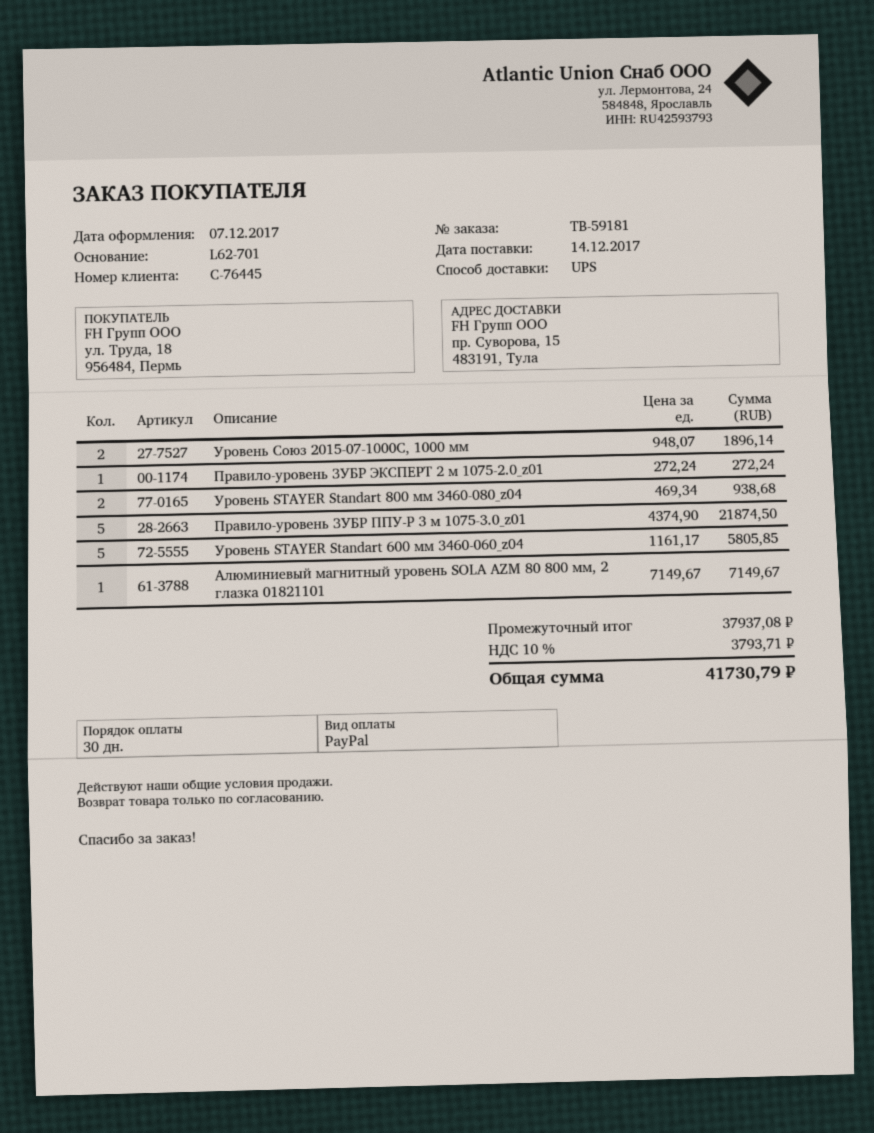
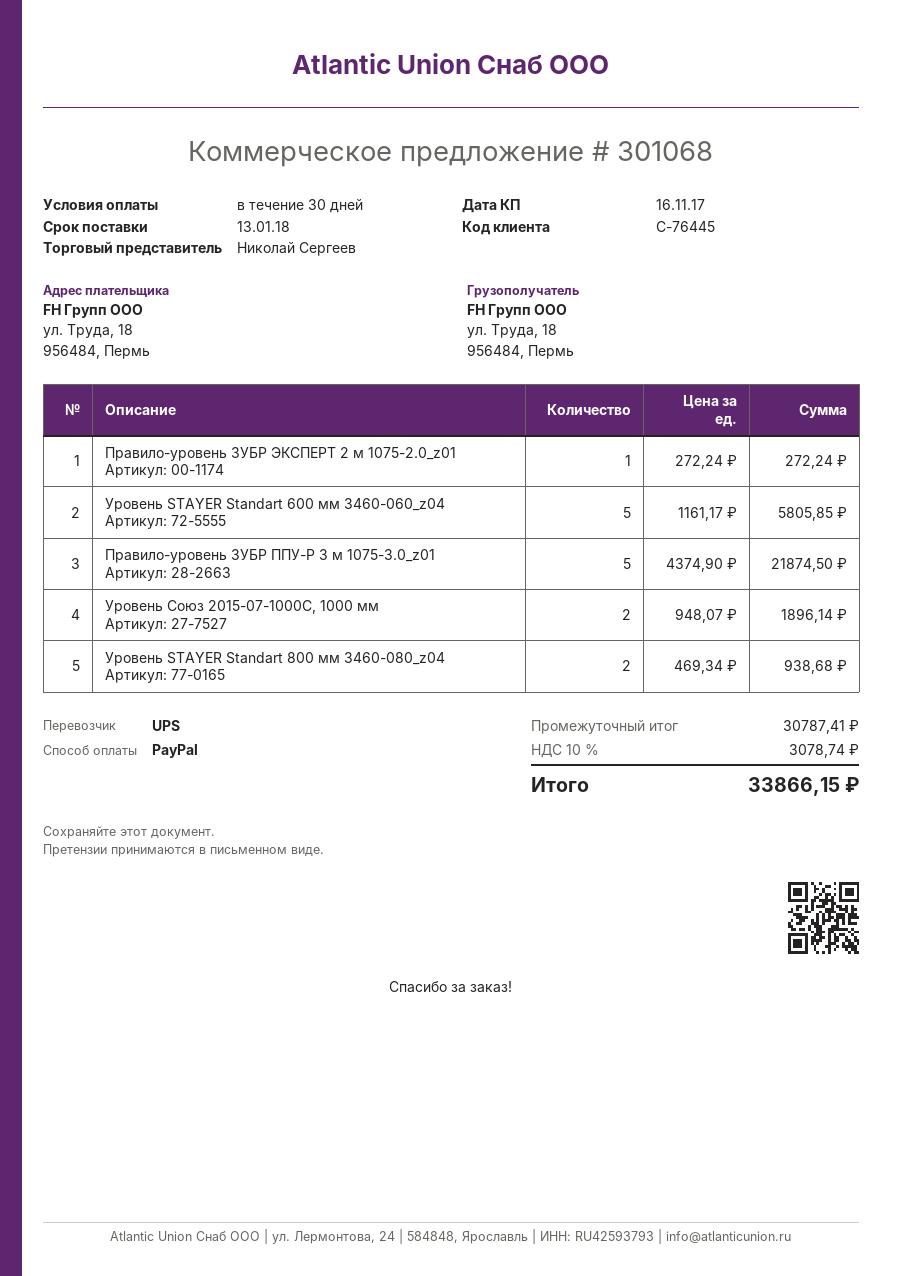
delivery date: 2017-12-14 -> 2018-01-13
ship to: пр. Суворова, 15, 483191, Тула -> ул. Труда, 18, 956484, Пермь
Алюминиевый магнитный уровень SOLA AZM 80 800 мм, 2 глазка 01821101: 1 x 7149.67 = 7149.67 -> none
subtotal: 37937.08 -> 30787.41
tax: 10% = 3793.71 -> 10% = 3078.74
total: 41730.79 -> 33866.15

